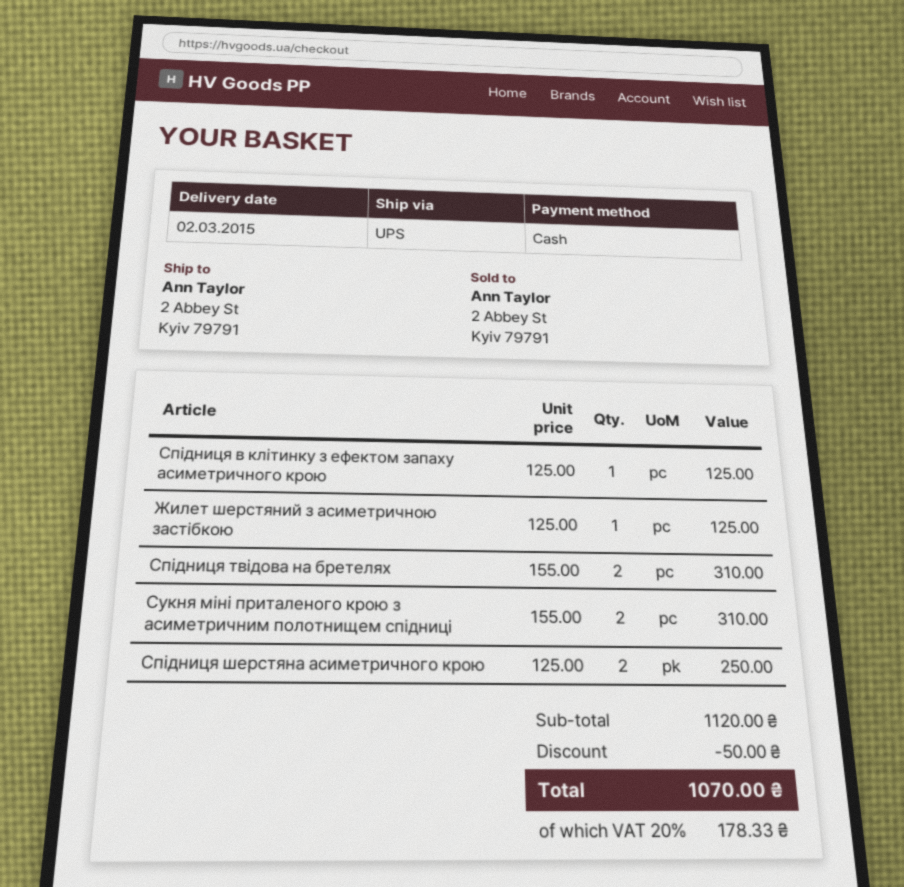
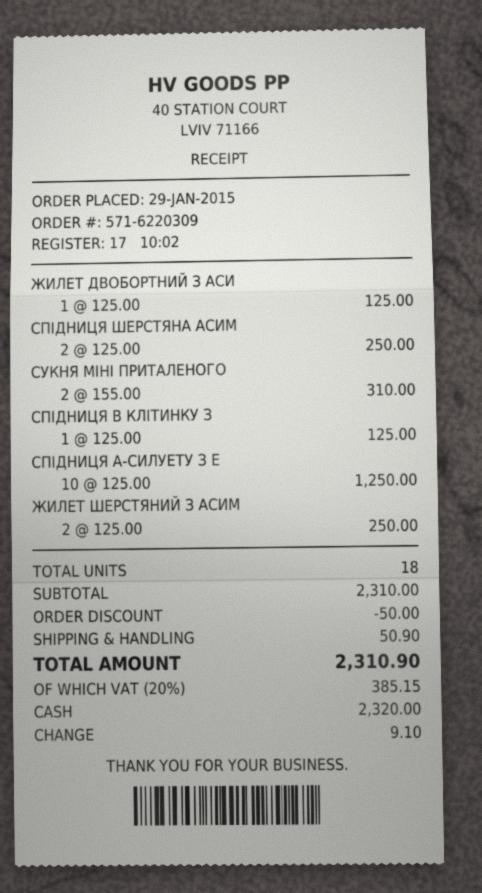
Жилет шерстяний з асиметричною застібкою: 1 x 125.00 = 125.00 -> 2 x 125.00 = 250.00
Спідниця твідова на бретелях: 2 x 155.00 = 310.00 -> none
ЖИЛЕТ ДВОБОРТНИЙ З АСИ: none -> 1 x 125.00 = 125.00
СПІДНИЦЯ А-СИЛУЕТУ З Е: none -> 10 x 125.00 = 1250.00
subtotal: 1120.00 -> 2310.00
shipping: none -> 50.90
tax: 20% = 178.33 -> 20% = 385.15
total: 1070.00 -> 2310.90

